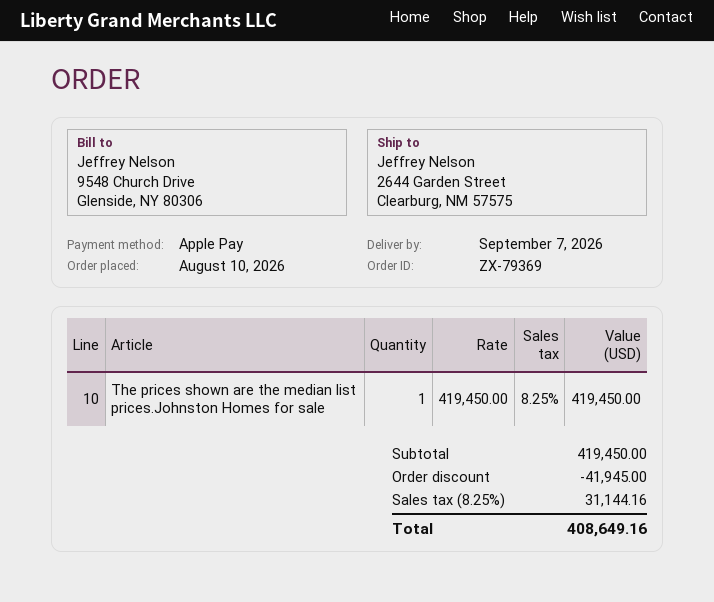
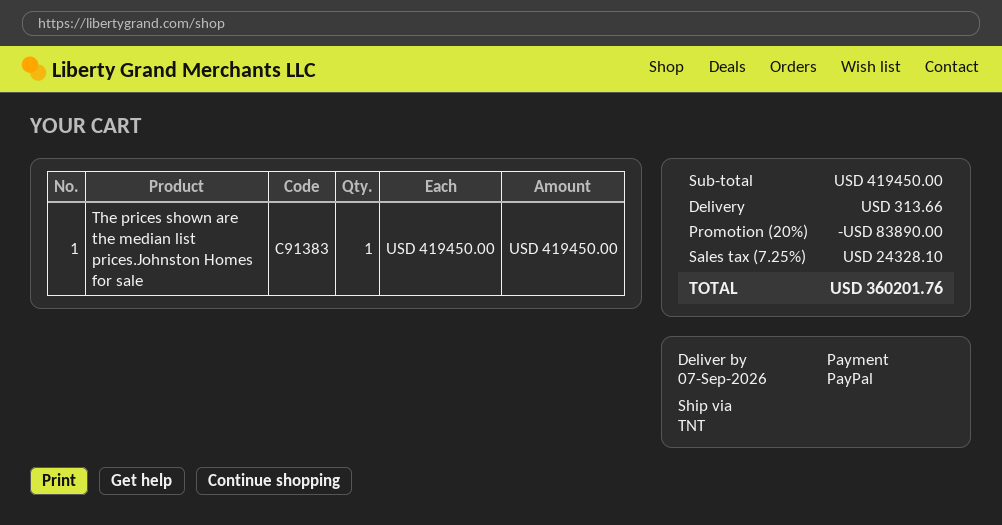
payment method: Apple Pay -> PayPal
discount: 41945.00 -> 83890.00
shipping: none -> 313.66
tax: 8.25% = 31144.16 -> 7.25% = 24328.10
total: 408649.16 -> 360201.76

